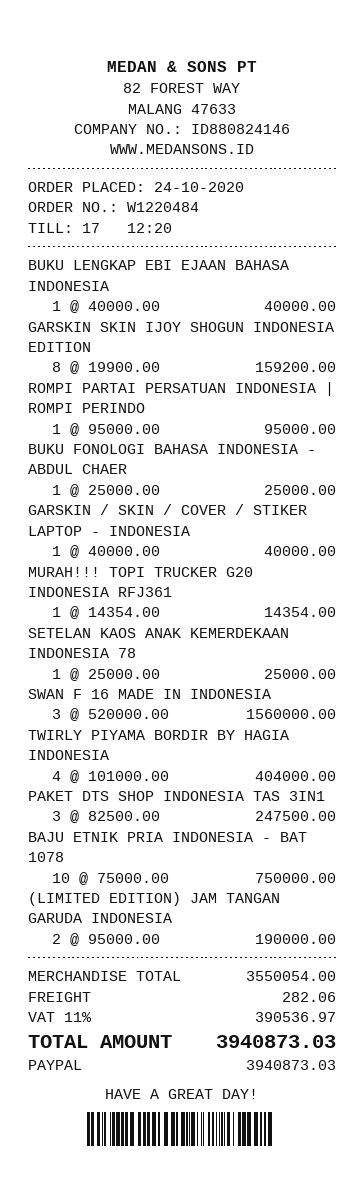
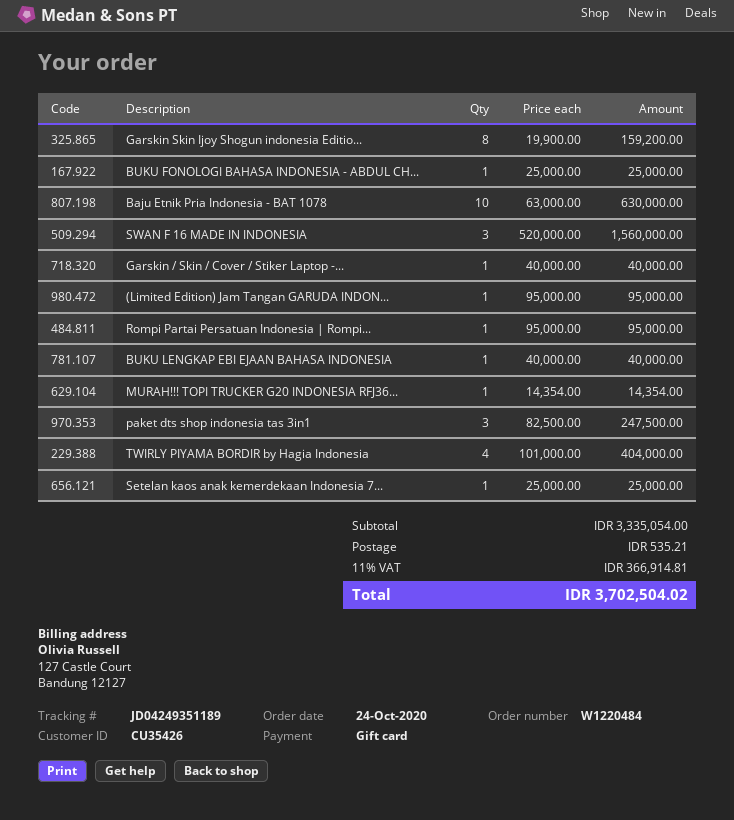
payment method: PayPal -> gift card
BAJU ETNIK PRIA INDONESIA - BAT 1078: 10 x 75000.00 = 750000.00 -> 10 x 63000.00 = 630000.00
(LIMITED EDITION) JAM TANGAN GARUDA INDONESIA: 2 x 95000.00 = 190000.00 -> 1 x 95000.00 = 95000.00
subtotal: 3550054.00 -> 3335054.00
shipping: 282.06 -> 535.21
tax: 11% = 390536.97 -> 11% = 366914.81
total: 3940873.03 -> 3702504.02

